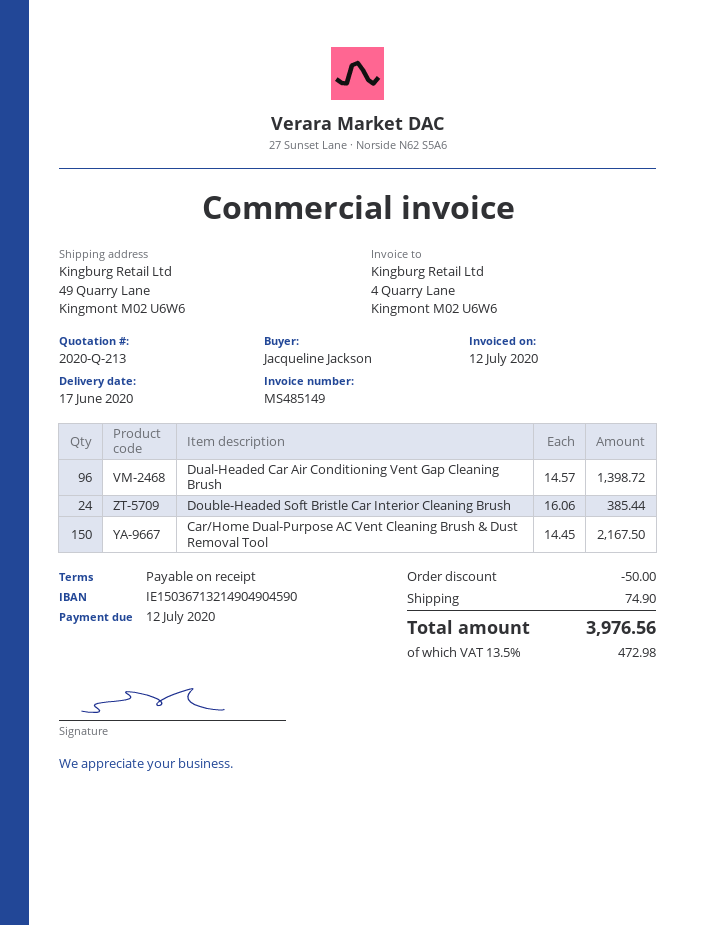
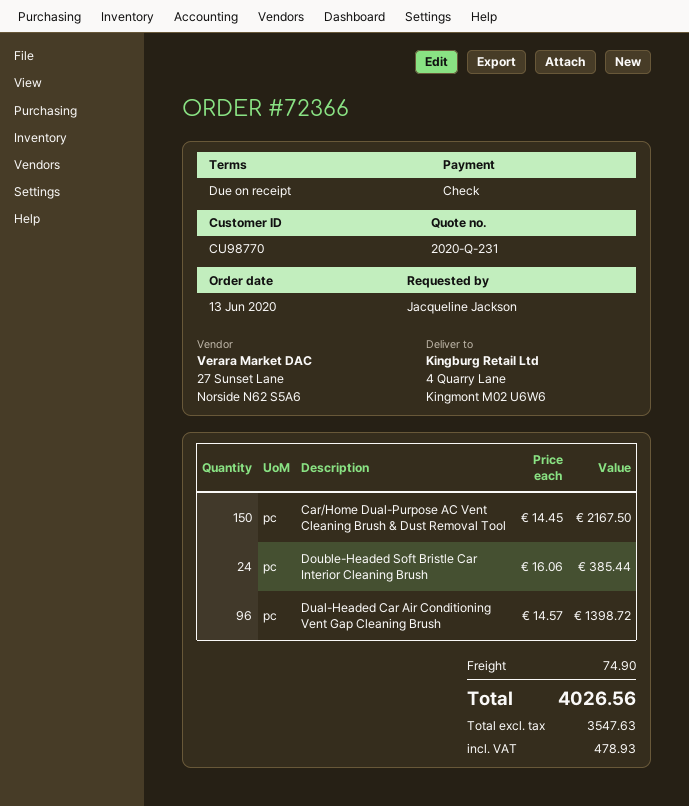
quote number: 2020-Q-213 -> 2020-Q-231
ship to: 49 Quarry Lane, Kingmont M02 U6W6 -> 4 Quarry Lane, Kingmont M02 U6W6
discount: 50.00 -> none
tax: 472.98 -> 478.93
total: 3976.56 -> 4026.56

